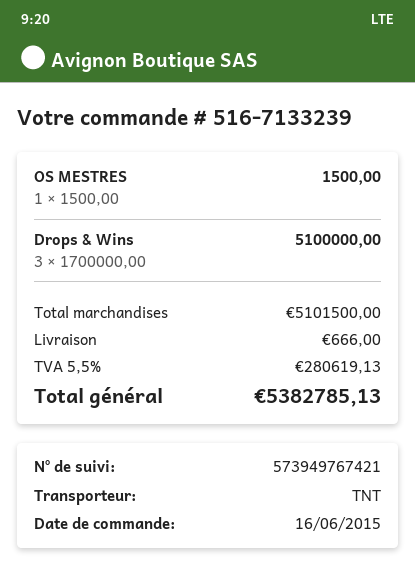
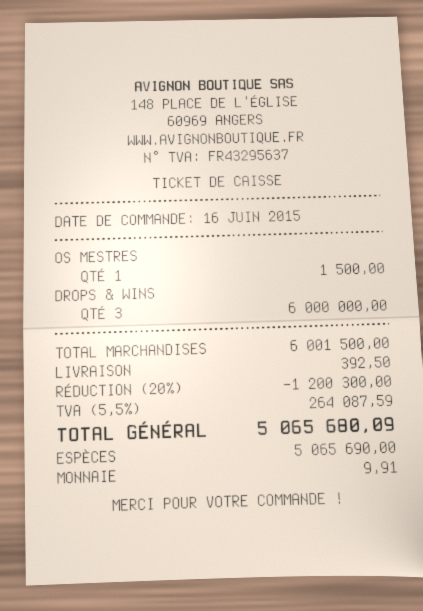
Drops & Wins: 3 for 5100000.00 -> 3 for 6000000.00
subtotal: 5101500.00 -> 6001500.00
discount: none -> 20% = 1200300.00
shipping: 666.00 -> 392.50
tax: 5.5% = 280619.13 -> 5.5% = 264087.59
total: 5382785.13 -> 5065680.09

